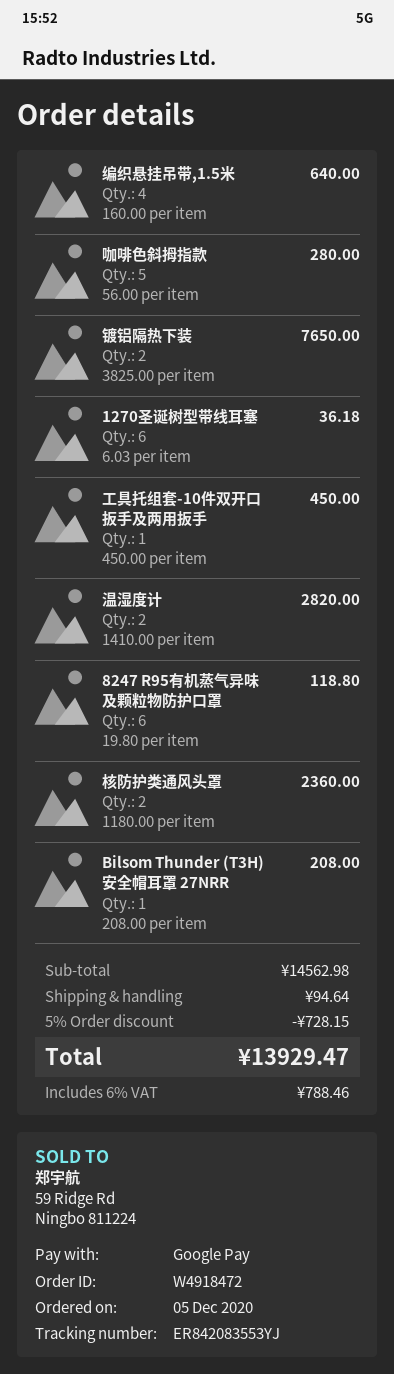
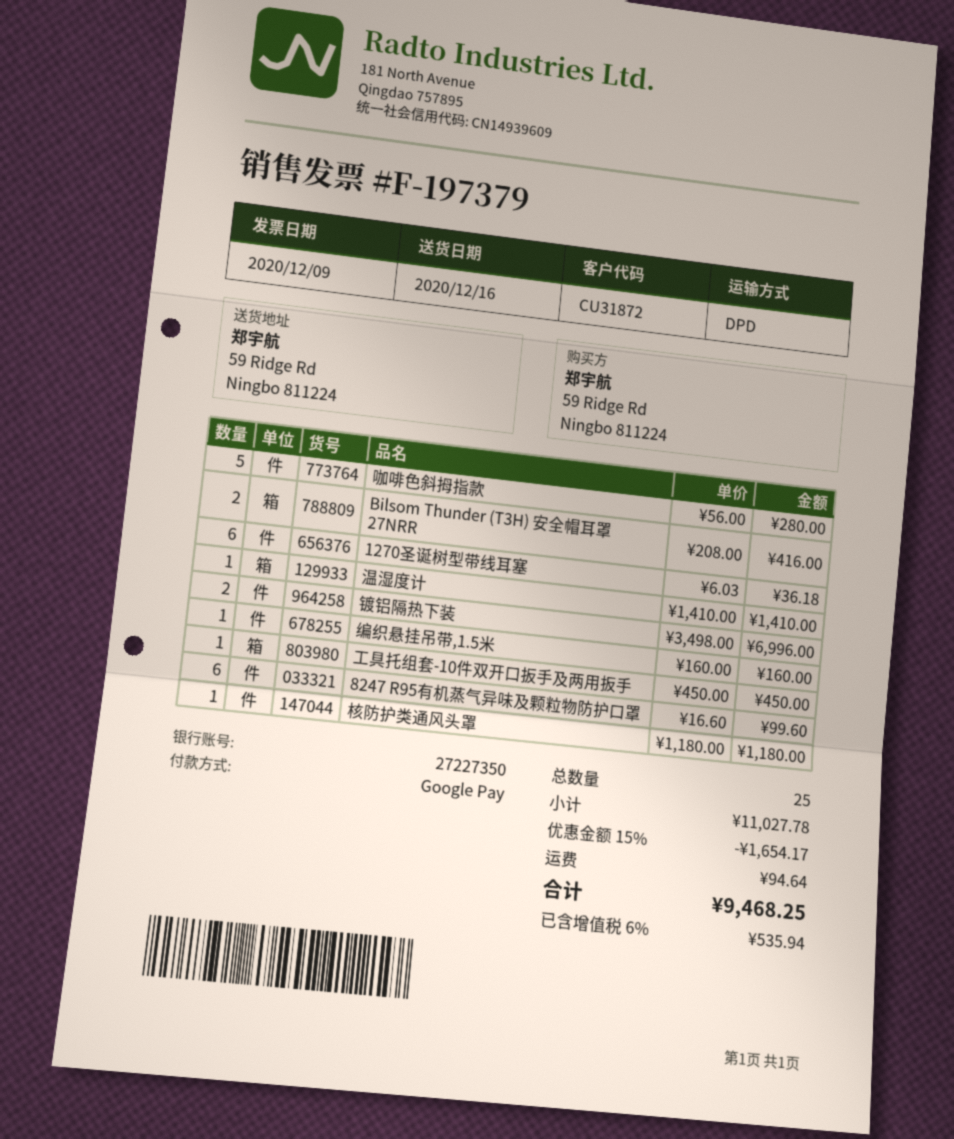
编织悬挂吊带,1.5米: 4 x 160.00 = 640.00 -> 1 x 160.00 = 160.00
镀铝隔热下装: 2 x 3825.00 = 7650.00 -> 2 x 3498.00 = 6996.00
温湿度计: 2 x 1410.00 = 2820.00 -> 1 x 1410.00 = 1410.00
8247 R95有机蒸气异味及颗粒物防护口罩: 6 x 19.80 = 118.80 -> 6 x 16.60 = 99.60
核防护类通风头罩: 2 x 1180.00 = 2360.00 -> 1 x 1180.00 = 1180.00
Bilsom Thunder (T3H) 安全帽耳罩 27NRR: 1 x 208.00 = 208.00 -> 2 x 208.00 = 416.00
subtotal: 14562.98 -> 11027.78
discount: 5% = 728.15 -> 15% = 1654.17
tax: 6% = 788.46 -> 6% = 535.94
total: 13929.47 -> 9468.25

